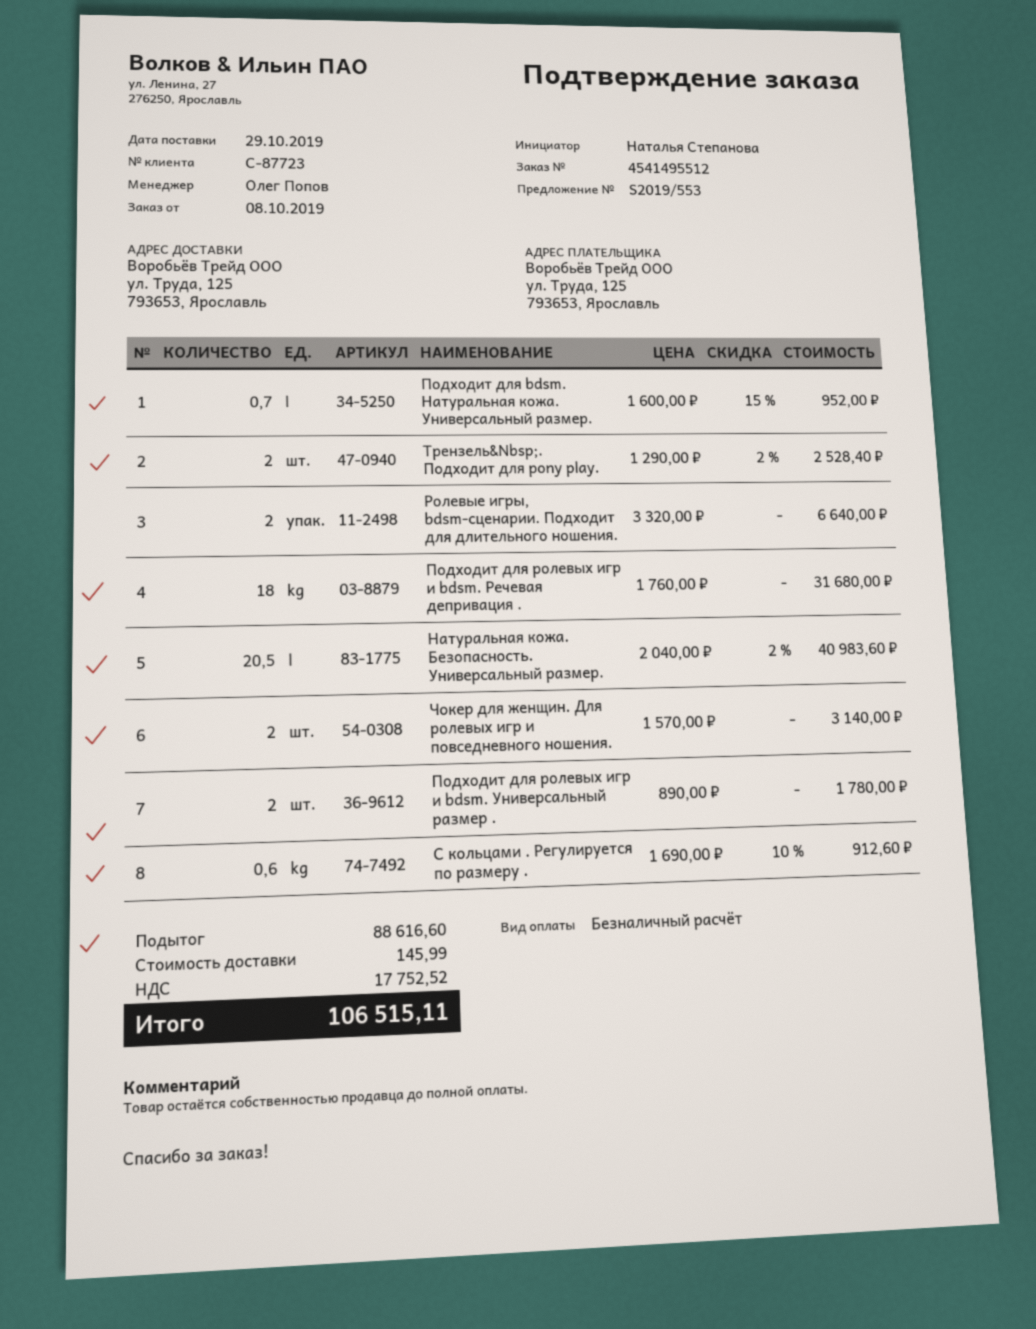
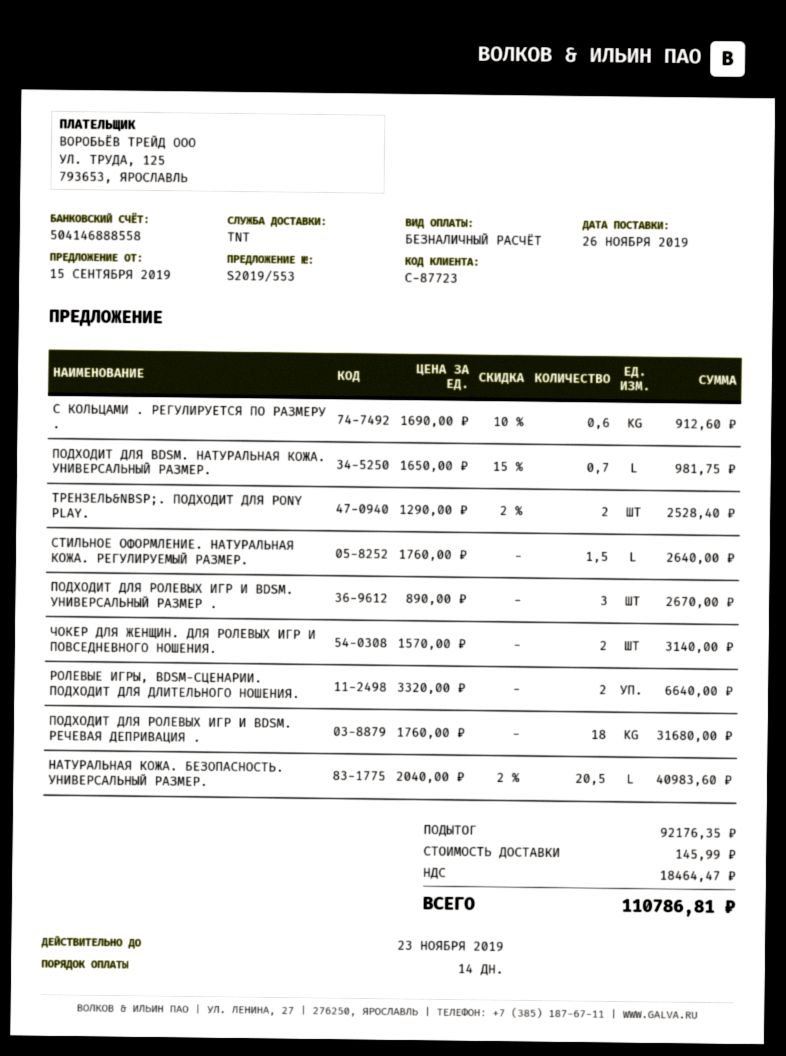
delivery date: 2019-10-29 -> 2019-11-26
Подходит для bdsm. Натуральная кожа. Универсальный размер.: 0.7 x 1600.00 - 15% = 952.00 -> 0.7 x 1650.00 - 15% = 981.75
Подходит для ролевых игр и bdsm. Универсальный размер .: 2 x 890.00 = 1780.00 -> 3 x 890.00 = 2670.00
СТИЛЬНОЕ ОФОРМЛЕНИЕ. НАТУРАЛЬНАЯ КОЖА. РЕГУЛИРУЕМЫЙ РАЗМЕР.: none -> 1.5 x 1760.00 = 2640.00
subtotal: 88616.60 -> 92176.35
tax: 17752.52 -> 18464.47
total: 106515.11 -> 110786.81

